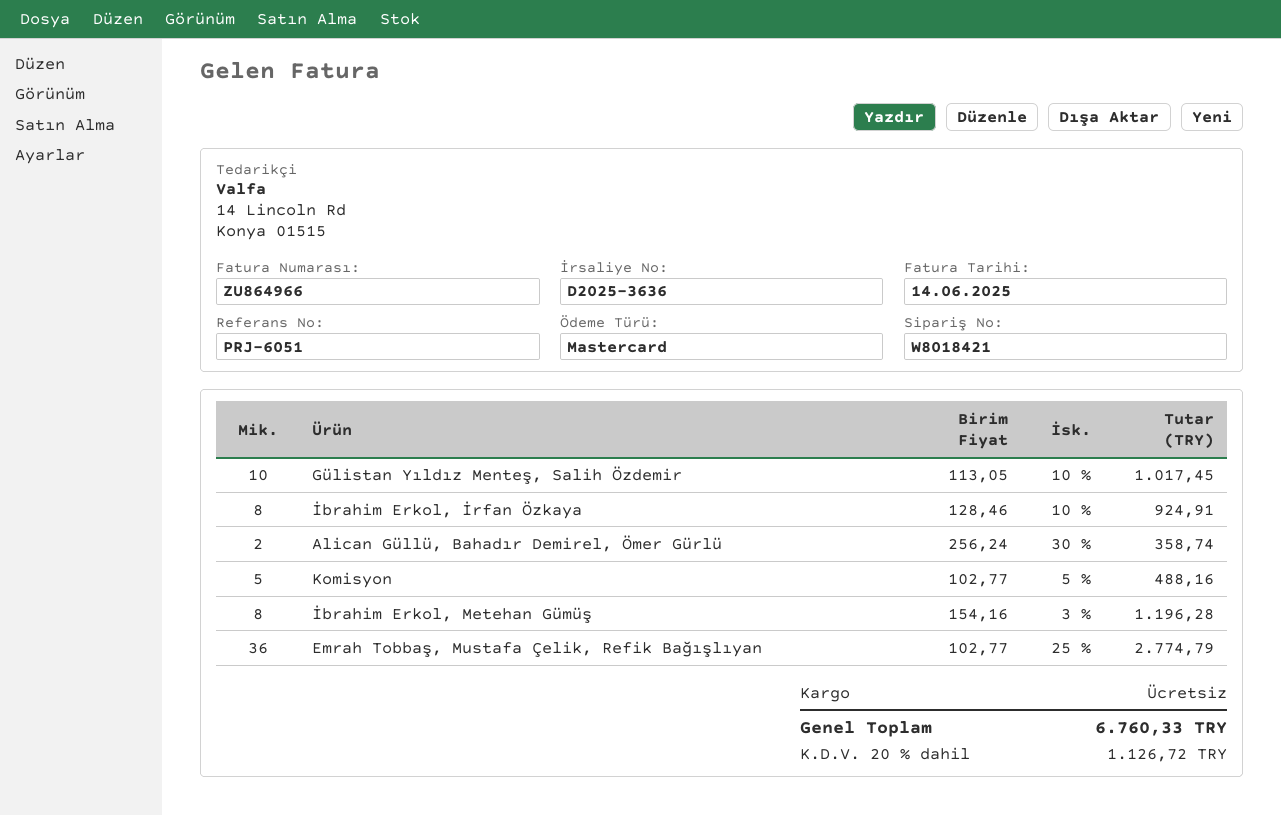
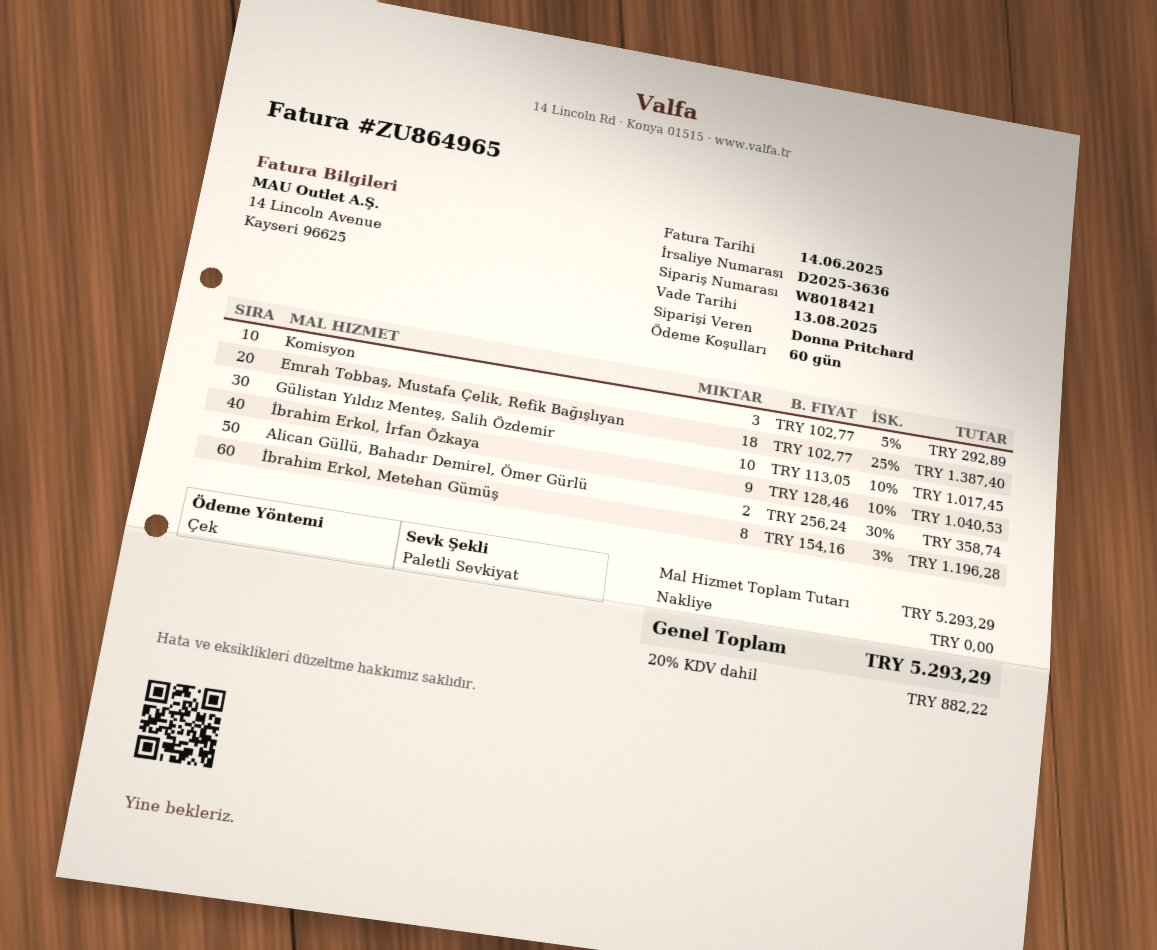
invoice number: ZU864966 -> ZU864965
payment method: Mastercard -> cheque
İbrahim Erkol, İrfan Özkaya: 8 x 128.46 - 10% = 924.91 -> 9 x 128.46 - 10% = 1040.53
Komisyon: 5 x 102.77 - 5% = 488.16 -> 3 x 102.77 - 5% = 292.89
Emrah Tobbaş, Mustafa Çelik, Refik Bağışlıyan: 36 x 102.77 - 25% = 2774.79 -> 18 x 102.77 - 25% = 1387.40
tax: 20% = 1126.72 -> 20% = 882.22
total: 6760.33 -> 5293.29

